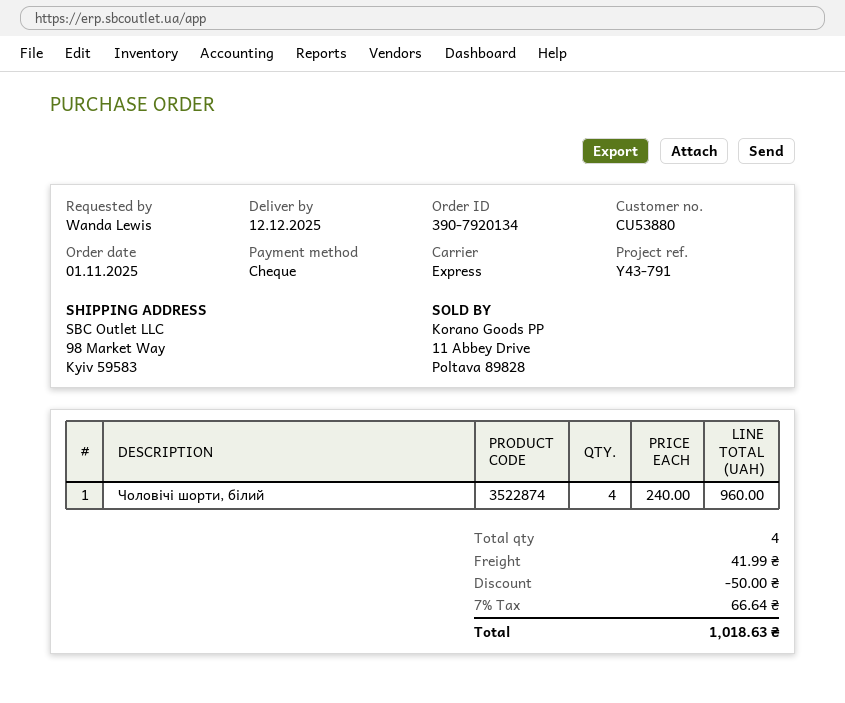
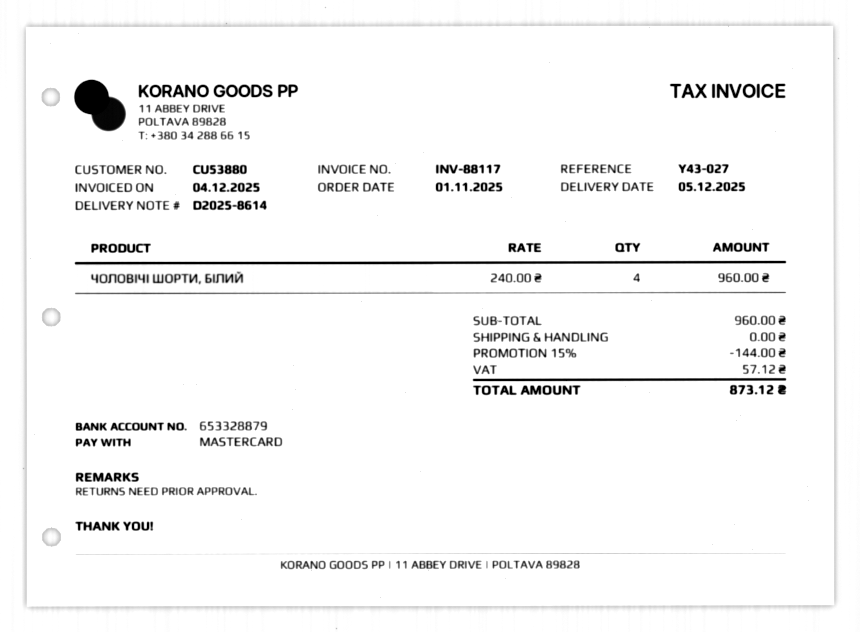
delivery date: 2025-12-12 -> 2025-12-05
reference: Y43-791 -> Y43-027
payment method: cheque -> Mastercard
discount: 50.00 -> 144.00
shipping: 41.99 -> 0.00
tax: 66.64 -> 57.12
total: 1018.63 -> 873.12

